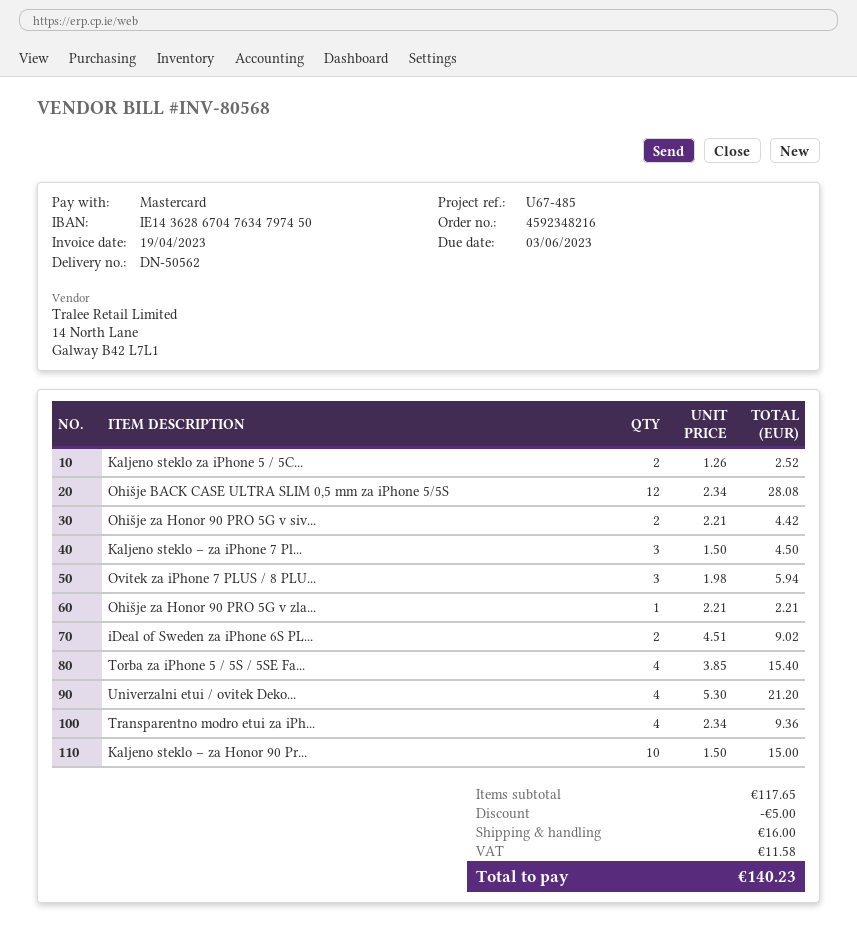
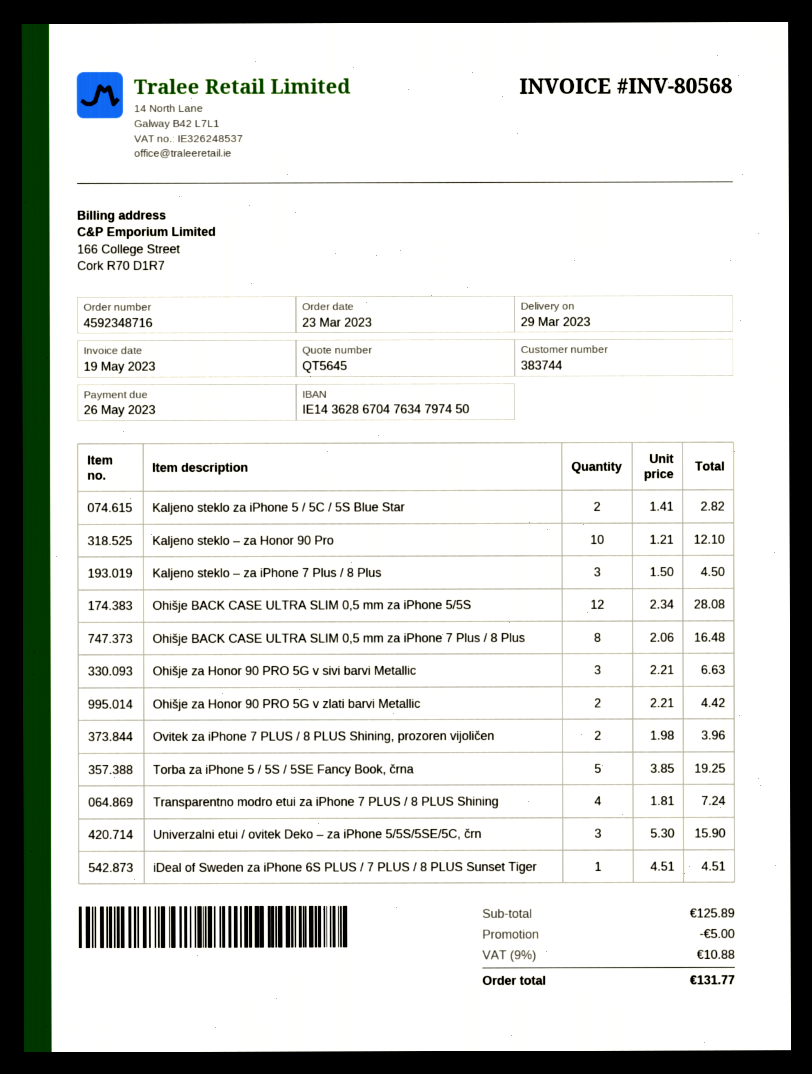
order number: 4592348216 -> 4592348716
invoice date: 2023-04-19 -> 2023-05-19
due date: 2023-06-03 -> 2023-05-26
Kaljeno steklo za iPhone 5 / 5C...: 2 x 1.26 = 2.52 -> 2 x 1.41 = 2.82
Ohišje za Honor 90 PRO 5G v siv...: 2 x 2.21 = 4.42 -> 3 x 2.21 = 6.63
Ovitek za iPhone 7 PLUS / 8 PLU...: 3 x 1.98 = 5.94 -> 2 x 1.98 = 3.96
Ohišje za Honor 90 PRO 5G v zla...: 1 x 2.21 = 2.21 -> 2 x 2.21 = 4.42
iDeal of Sweden za iPhone 6S PL...: 2 x 4.51 = 9.02 -> 1 x 4.51 = 4.51
Torba za iPhone 5 / 5S / 5SE Fa...: 4 x 3.85 = 15.40 -> 5 x 3.85 = 19.25
Univerzalni etui / ovitek Deko...: 4 x 5.30 = 21.20 -> 3 x 5.30 = 15.90
Transparentno modro etui za iPh...: 4 x 2.34 = 9.36 -> 4 x 1.81 = 7.24
Kaljeno steklo – za Honor 90 Pr...: 10 x 1.50 = 15.00 -> 10 x 1.21 = 12.10
Ohišje BACK CASE ULTRA SLIM 0,5 mm za iPhone 7 Plus / 8 Plus: none -> 8 x 2.06 = 16.48
subtotal: 117.65 -> 125.89
shipping: 16.00 -> none
tax: 11.58 -> 10.88
total: 140.23 -> 131.77

